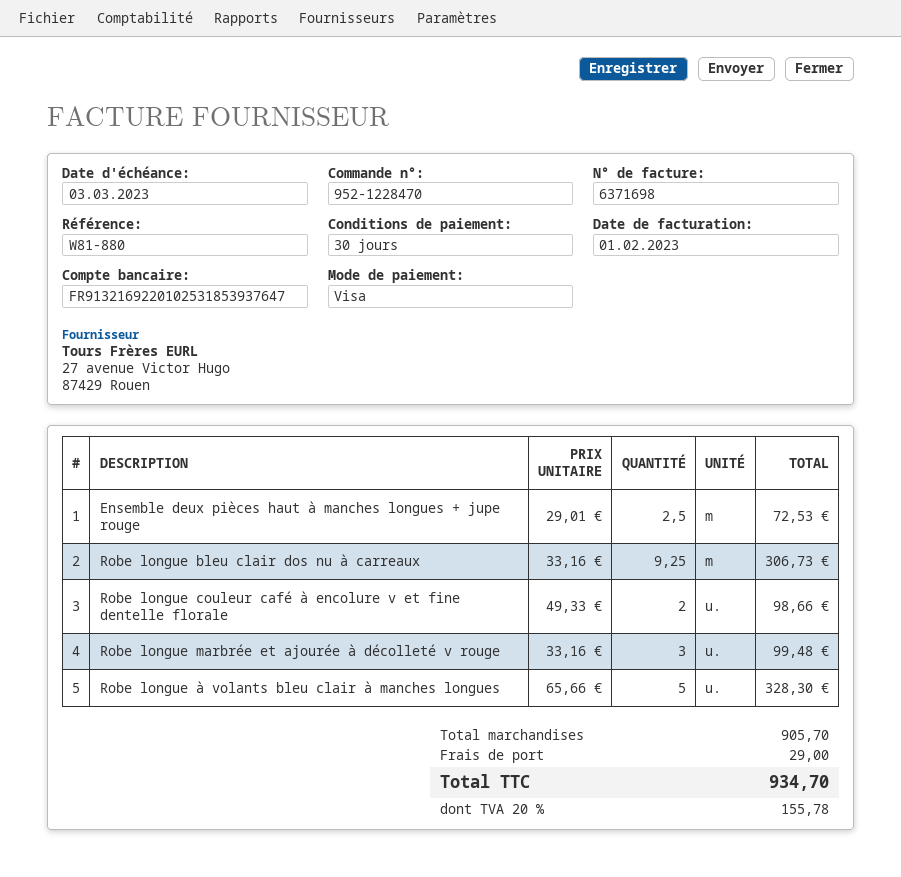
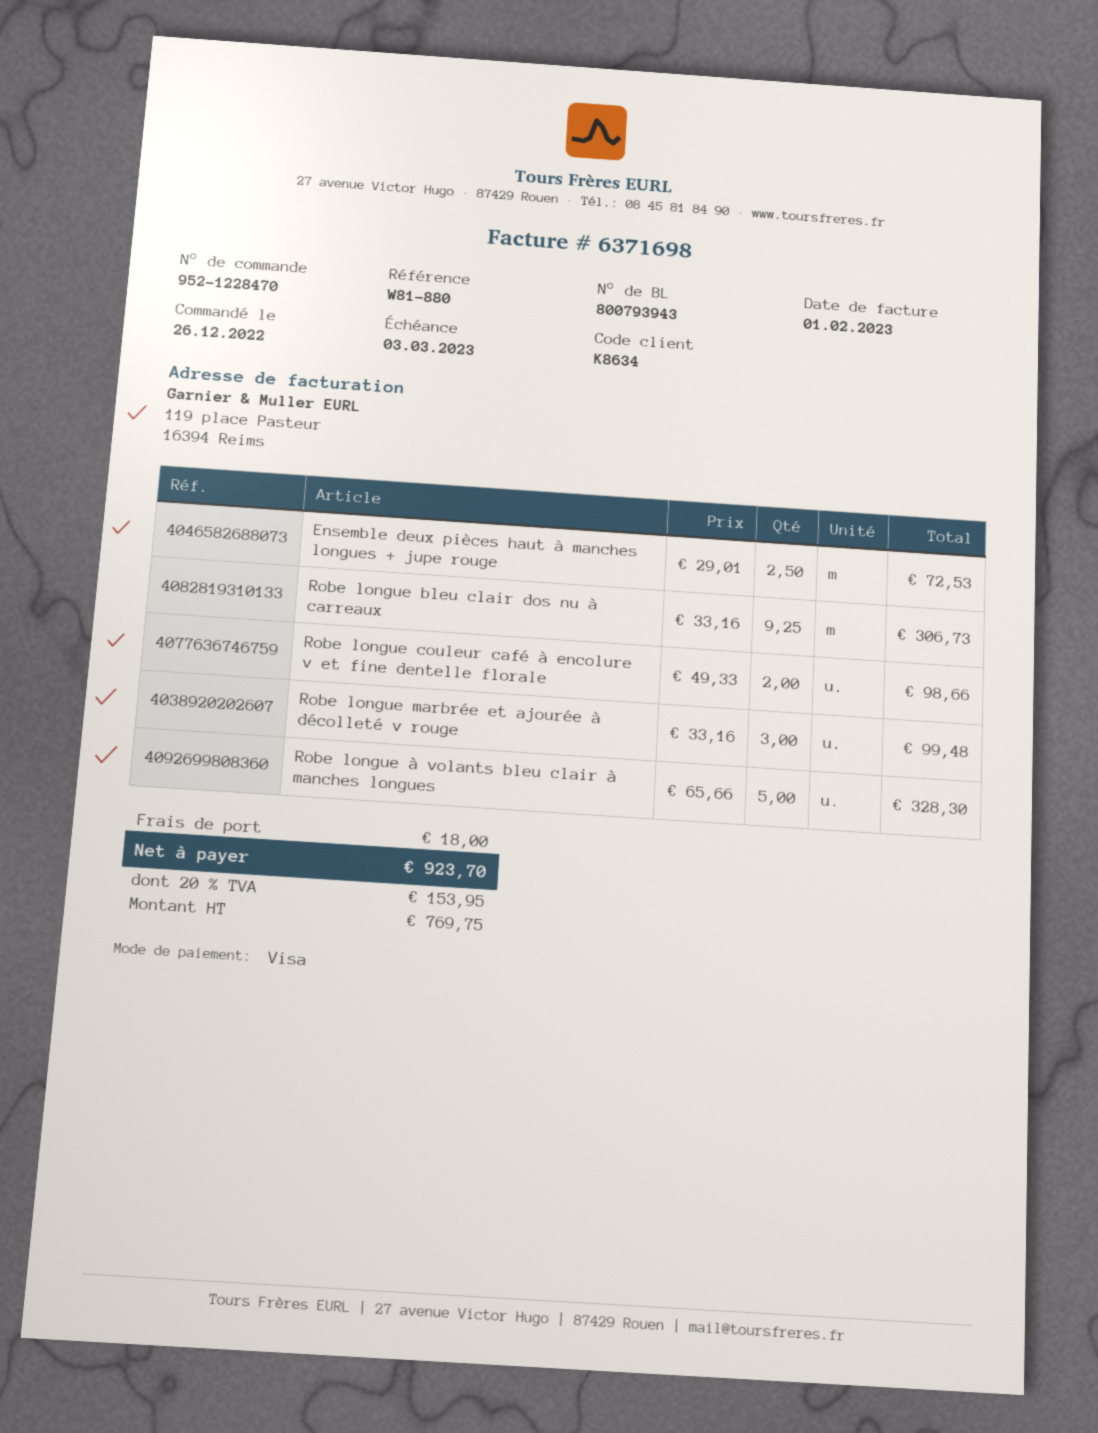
shipping: 29.00 -> 18.00
tax: 20% = 155.78 -> 20% = 153.95
total: 934.70 -> 923.70

